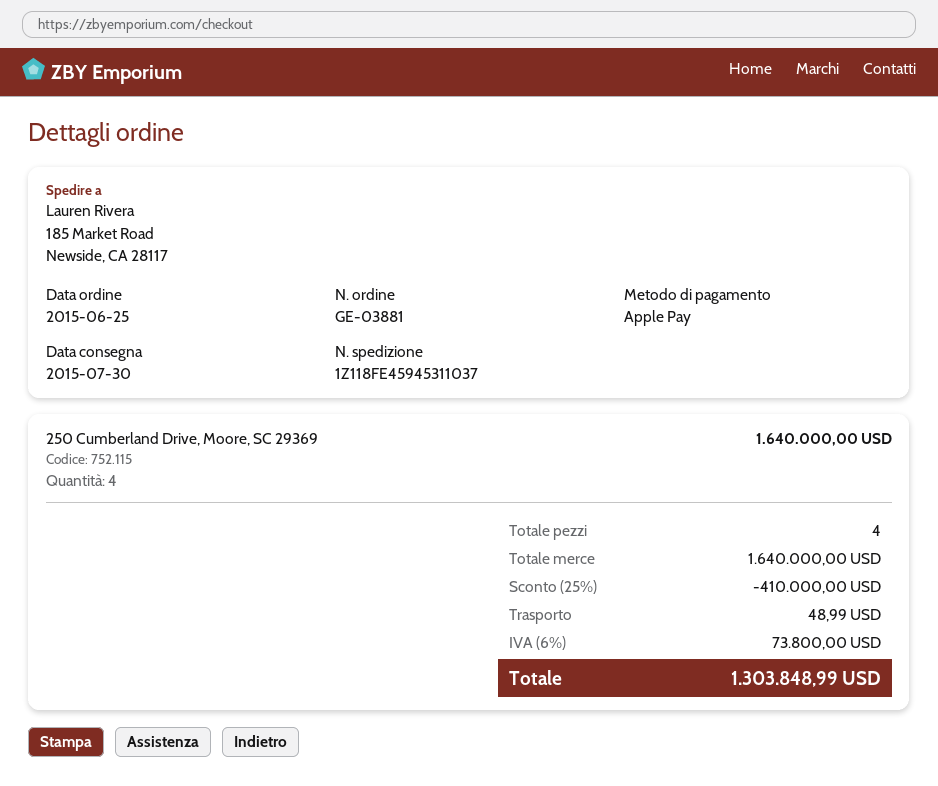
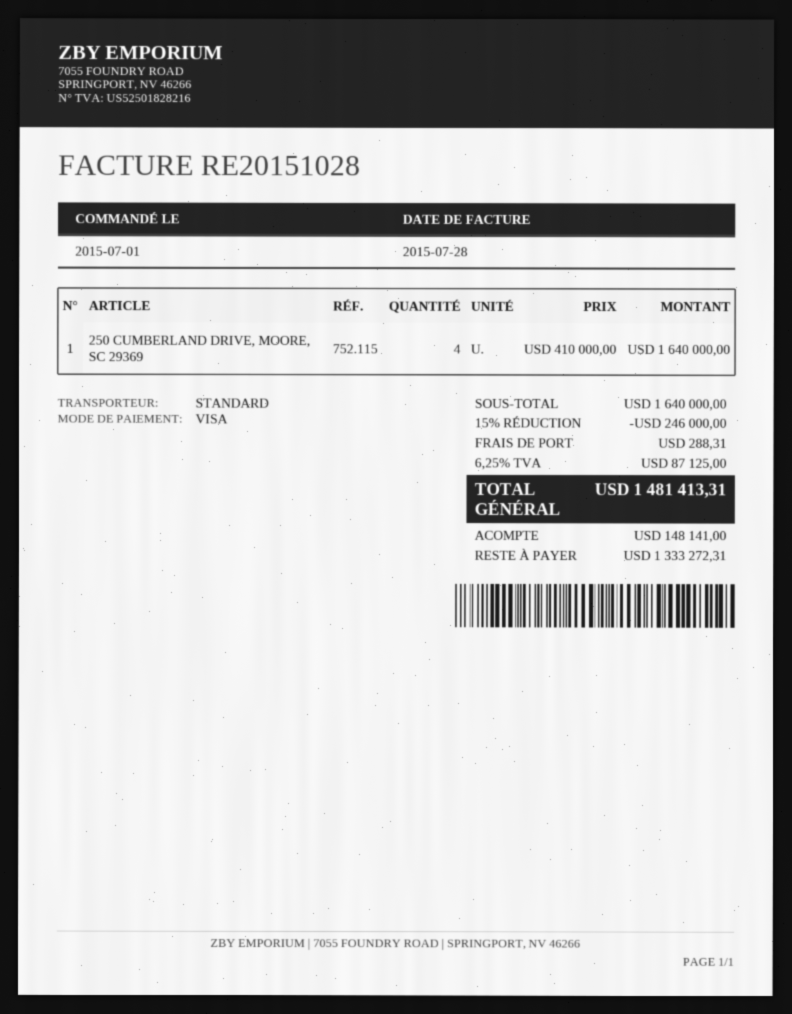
order date: 2015-06-25 -> 2015-07-01
payment method: Apple Pay -> Visa
discount: 25% = 410000.00 -> 15% = 246000.00
shipping: 48.99 -> 288.31
tax: 6% = 73800.00 -> 6.25% = 87125.00
total: 1303848.99 -> 1481413.31

